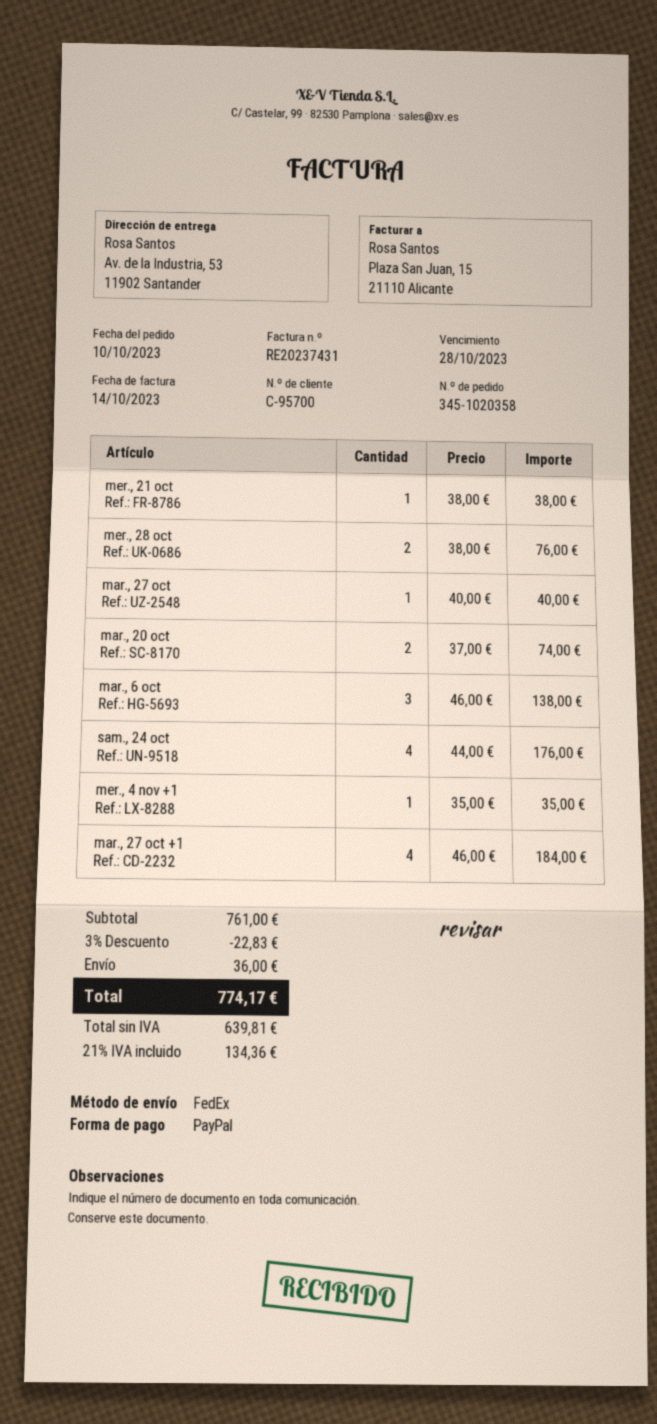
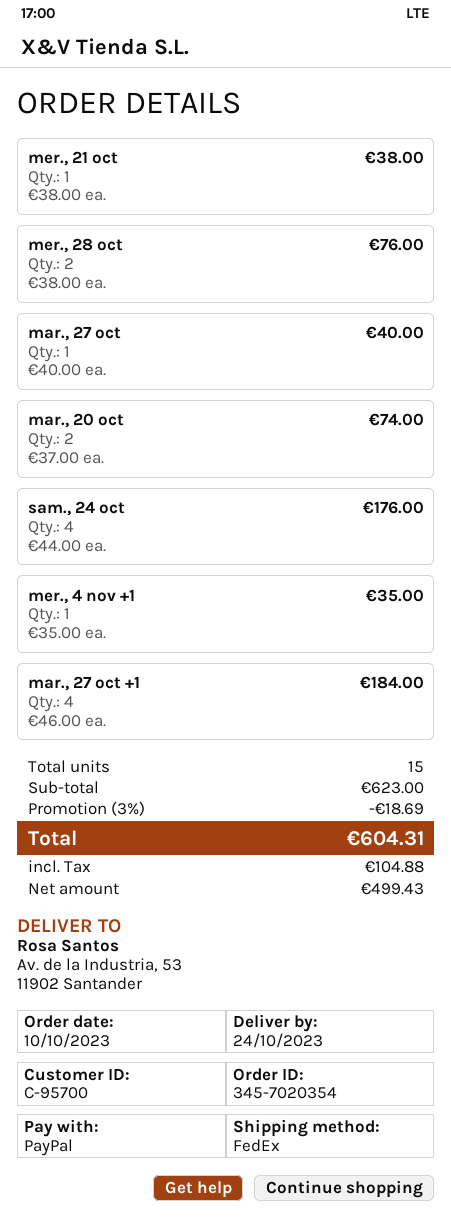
order number: 345-1020358 -> 345-7020354
mar., 6 oct: 3 x 46.00 = 138.00 -> none
subtotal: 761.00 -> 623.00
discount: 3% = 22.83 -> 3% = 18.69
shipping: 36.00 -> none
net: 639.81 -> 499.43
tax: 134.36 -> 104.88
total: 774.17 -> 604.31

